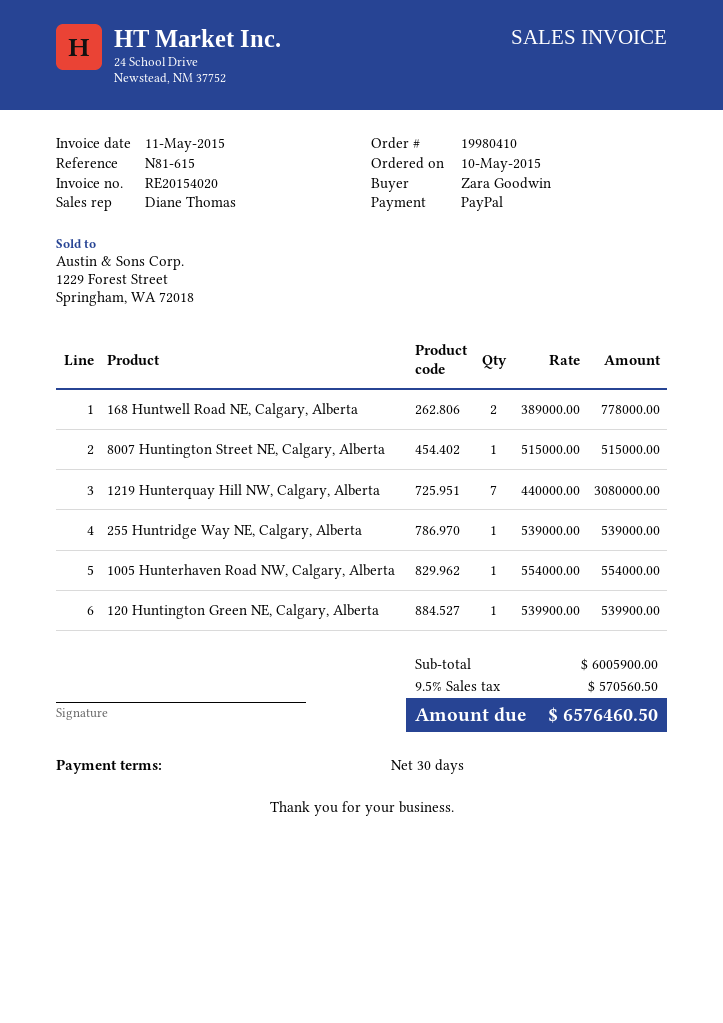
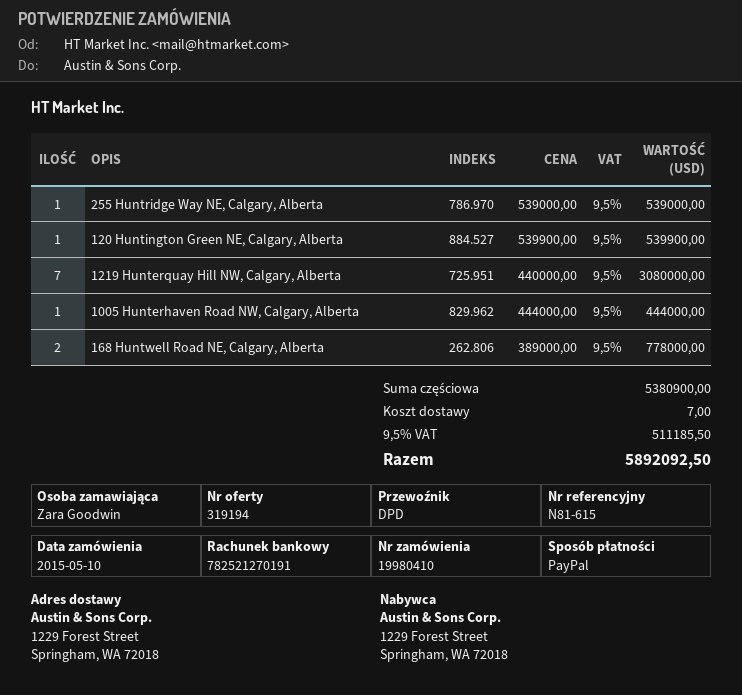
8007 Huntington Street NE, Calgary, Alberta: 1 x 515000.00 = 515000.00 -> none
1005 Hunterhaven Road NW, Calgary, Alberta: 1 x 554000.00 = 554000.00 -> 1 x 444000.00 = 444000.00
subtotal: 6005900.00 -> 5380900.00
shipping: none -> 7.00
tax: 9.5% = 570560.50 -> 9.5% = 511185.50
total: 6576460.50 -> 5892092.50

